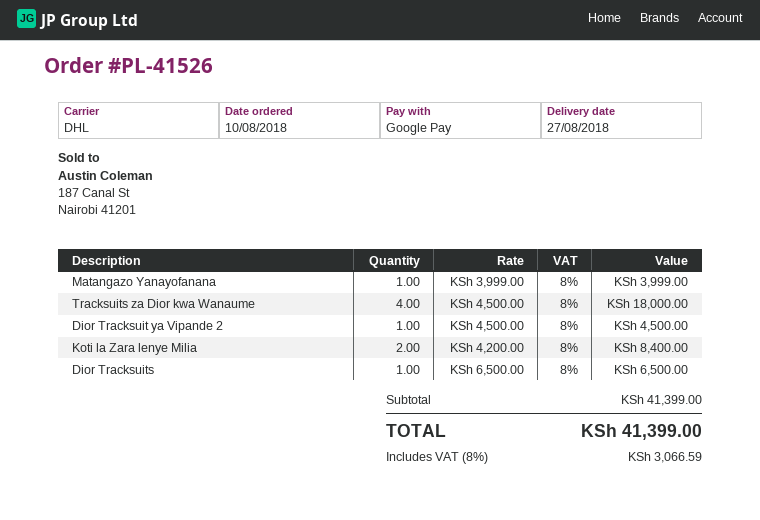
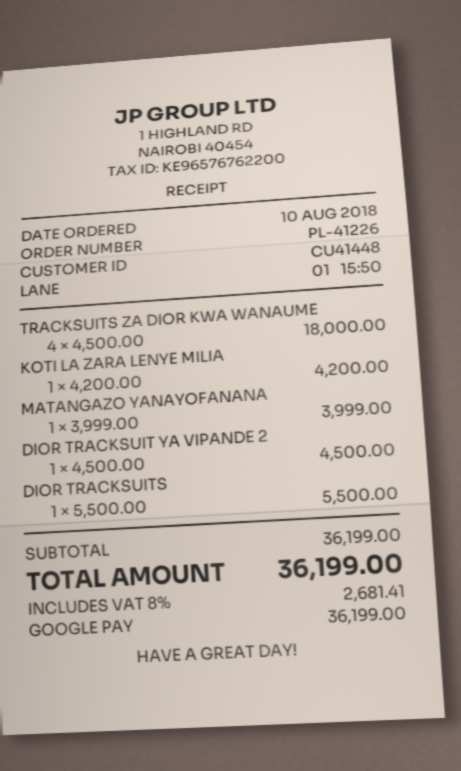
order number: PL-41526 -> PL-41226
Koti la Zara lenye Milia: 2 x 4200.00 = 8400.00 -> 1 x 4200.00 = 4200.00
Dior Tracksuits: 1 x 6500.00 = 6500.00 -> 1 x 5500.00 = 5500.00
subtotal: 41399.00 -> 36199.00
tax: 8% = 3066.59 -> 8% = 2681.41
total: 41399.00 -> 36199.00

